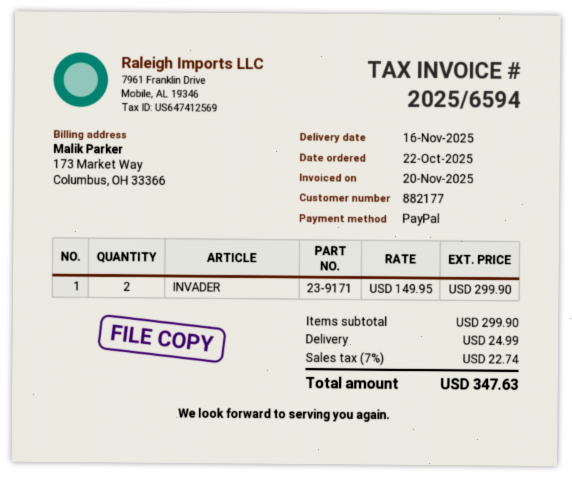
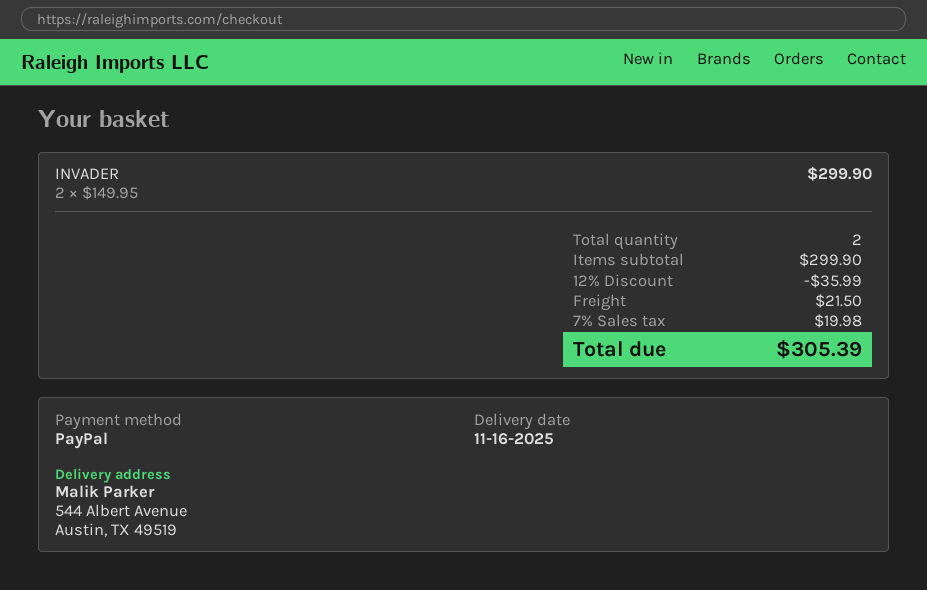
discount: none -> 12% = 35.99
shipping: 24.99 -> 21.50
tax: 7% = 22.74 -> 7% = 19.98
total: 347.63 -> 305.39

